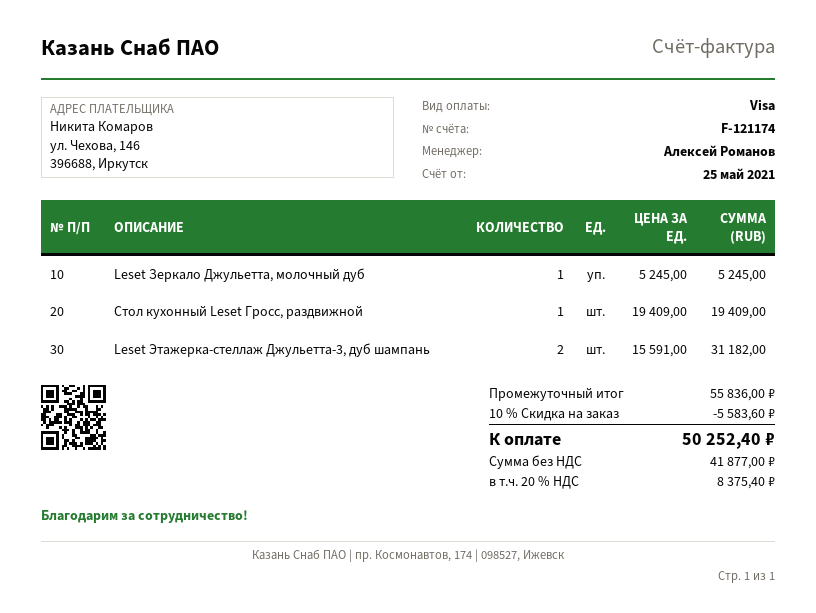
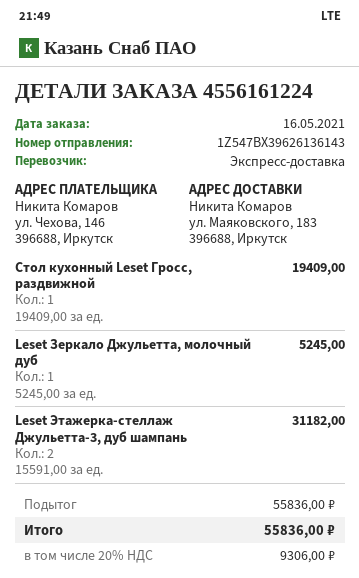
discount: 10% = 5583.60 -> none
tax: 20% = 8375.40 -> 20% = 9306.00
total: 50252.40 -> 55836.00

